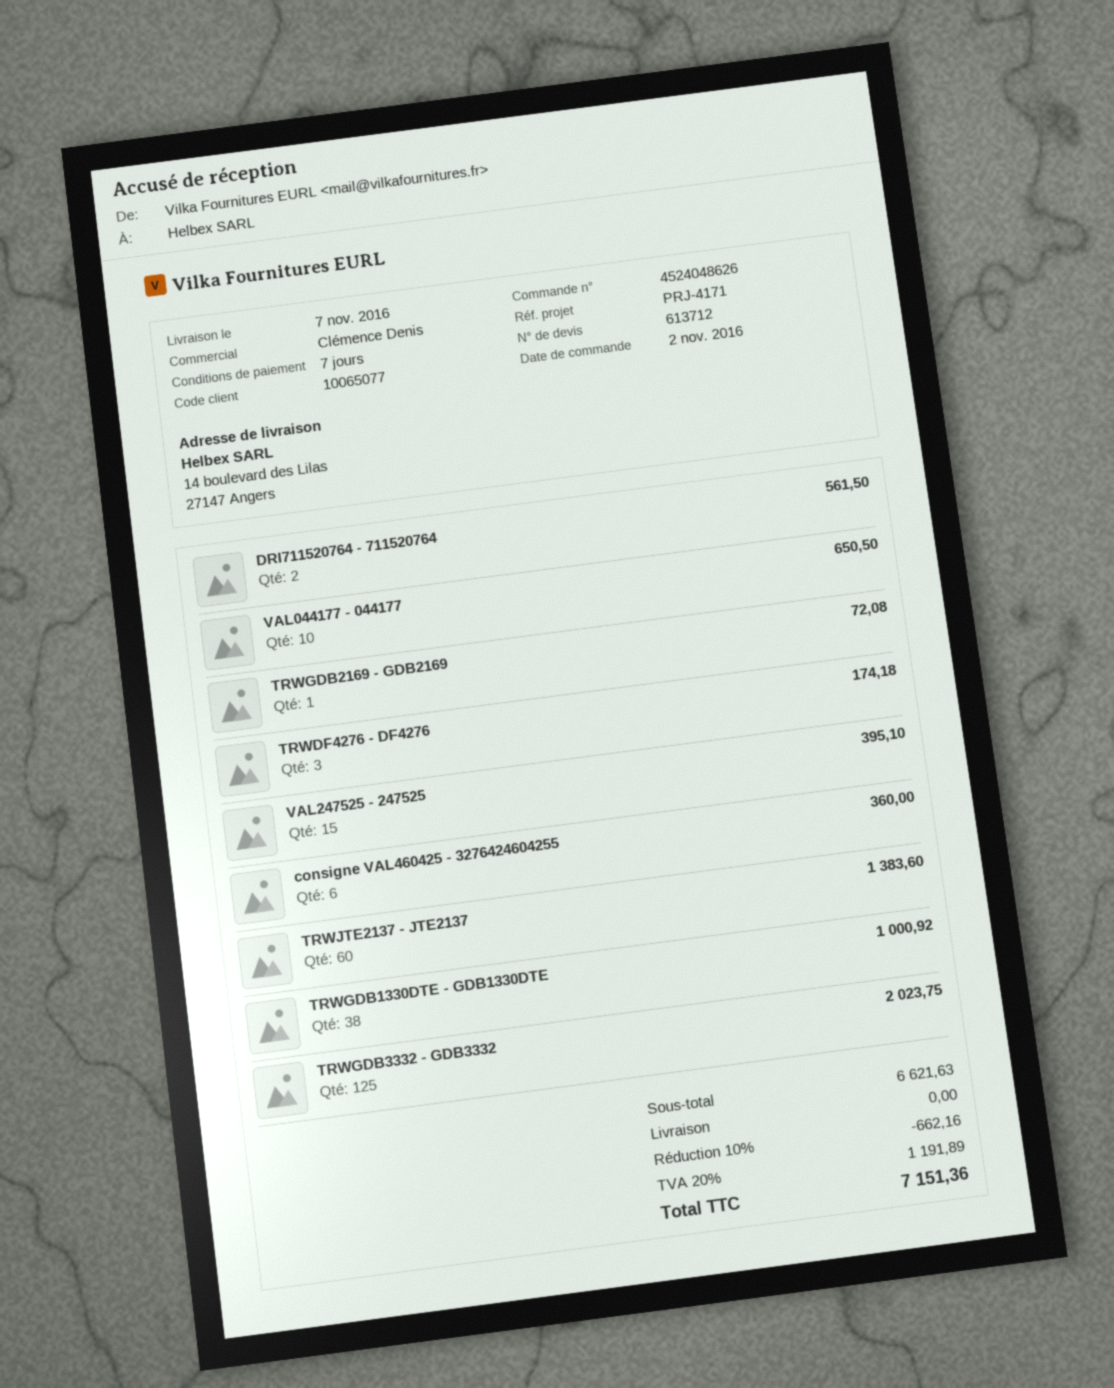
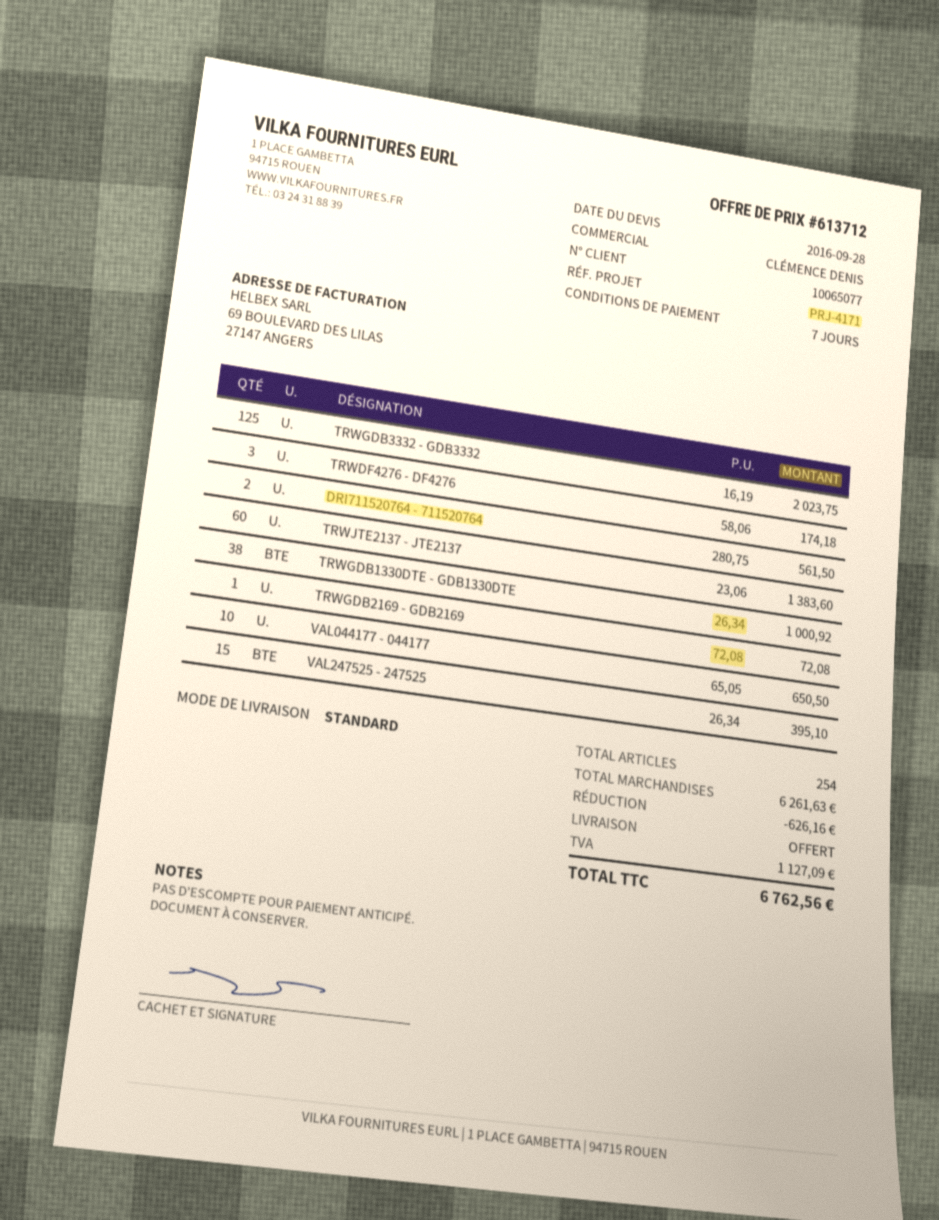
consigne VAL460425 - 3276424604255: 6 for 360.00 -> none
subtotal: 6621.63 -> 6261.63
discount: 662.16 -> 626.16
tax: 1191.89 -> 1127.09
total: 7151.36 -> 6762.56

